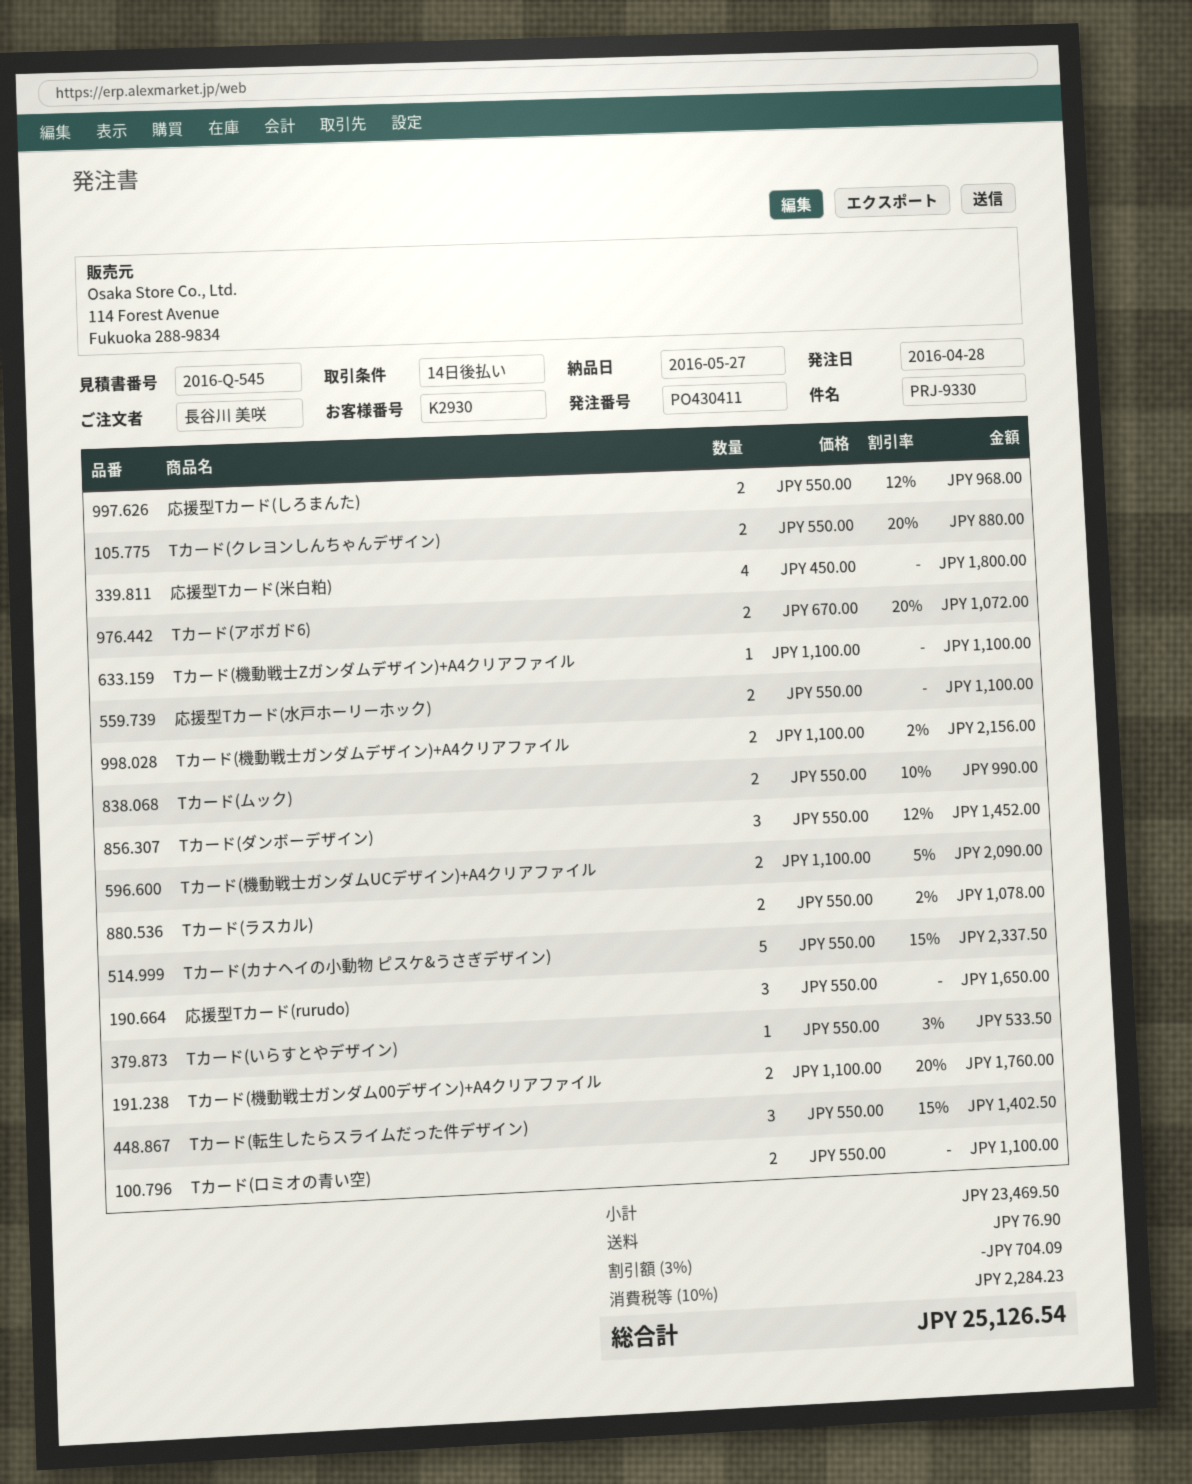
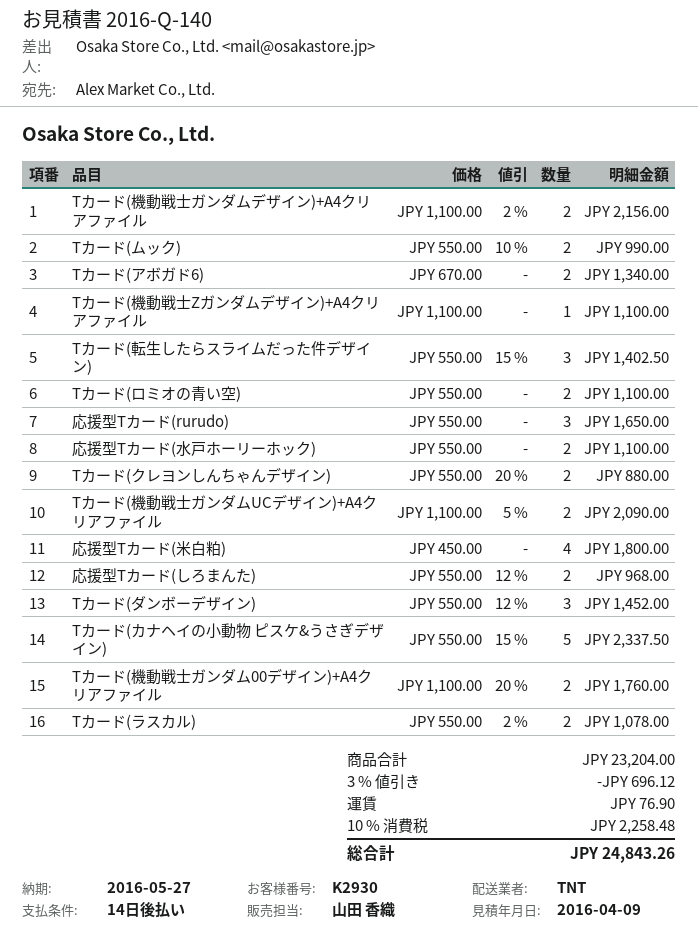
quote number: 2016-Q-545 -> 2016-Q-140
Tカード(アボガド6): 2 x 670.00 - 20% = 1072.00 -> 2 x 670.00 = 1340.00
Tカード(いらすとやデザイン): 1 x 550.00 - 3% = 533.50 -> none
subtotal: 23469.50 -> 23204.00
discount: 3% = 704.09 -> 3% = 696.12
tax: 10% = 2284.23 -> 10% = 2258.48
total: 25126.54 -> 24843.26

